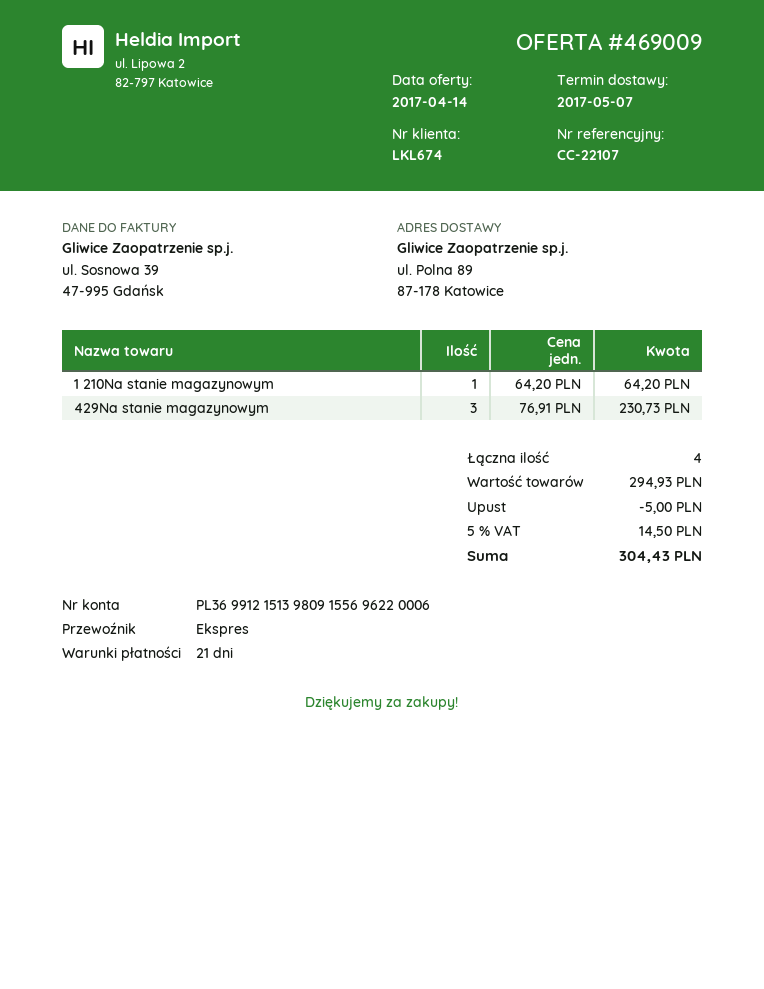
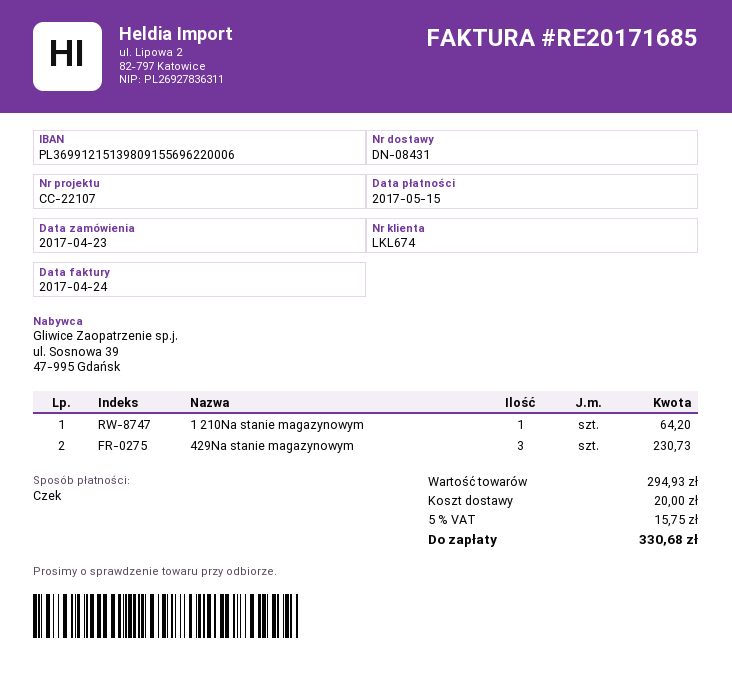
discount: 5.00 -> none
shipping: none -> 20.00
tax: 5% = 14.50 -> 5% = 15.75
total: 304.43 -> 330.68

